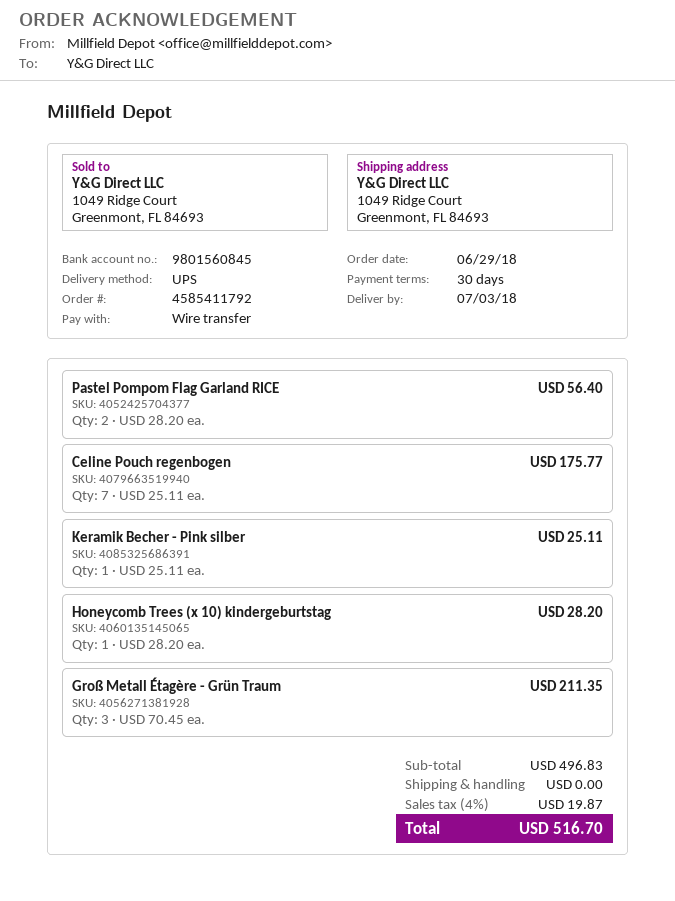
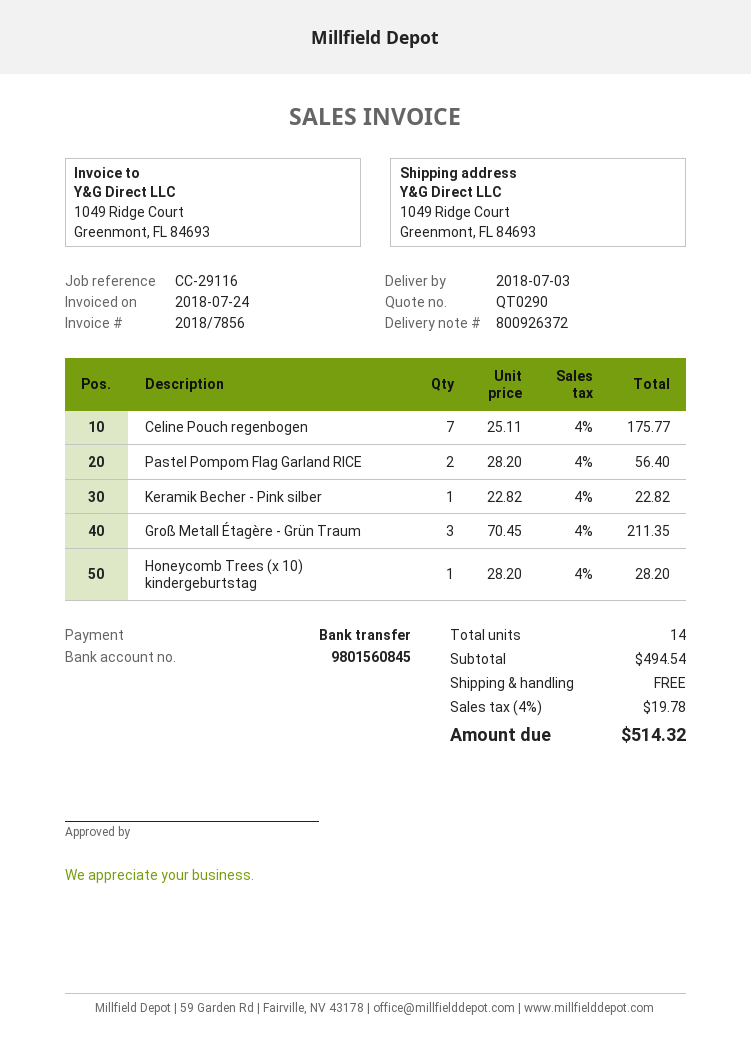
Keramik Becher - Pink silber: 1 x 25.11 = 25.11 -> 1 x 22.82 = 22.82
subtotal: 496.83 -> 494.54
tax: 4% = 19.87 -> 4% = 19.78
total: 516.70 -> 514.32

